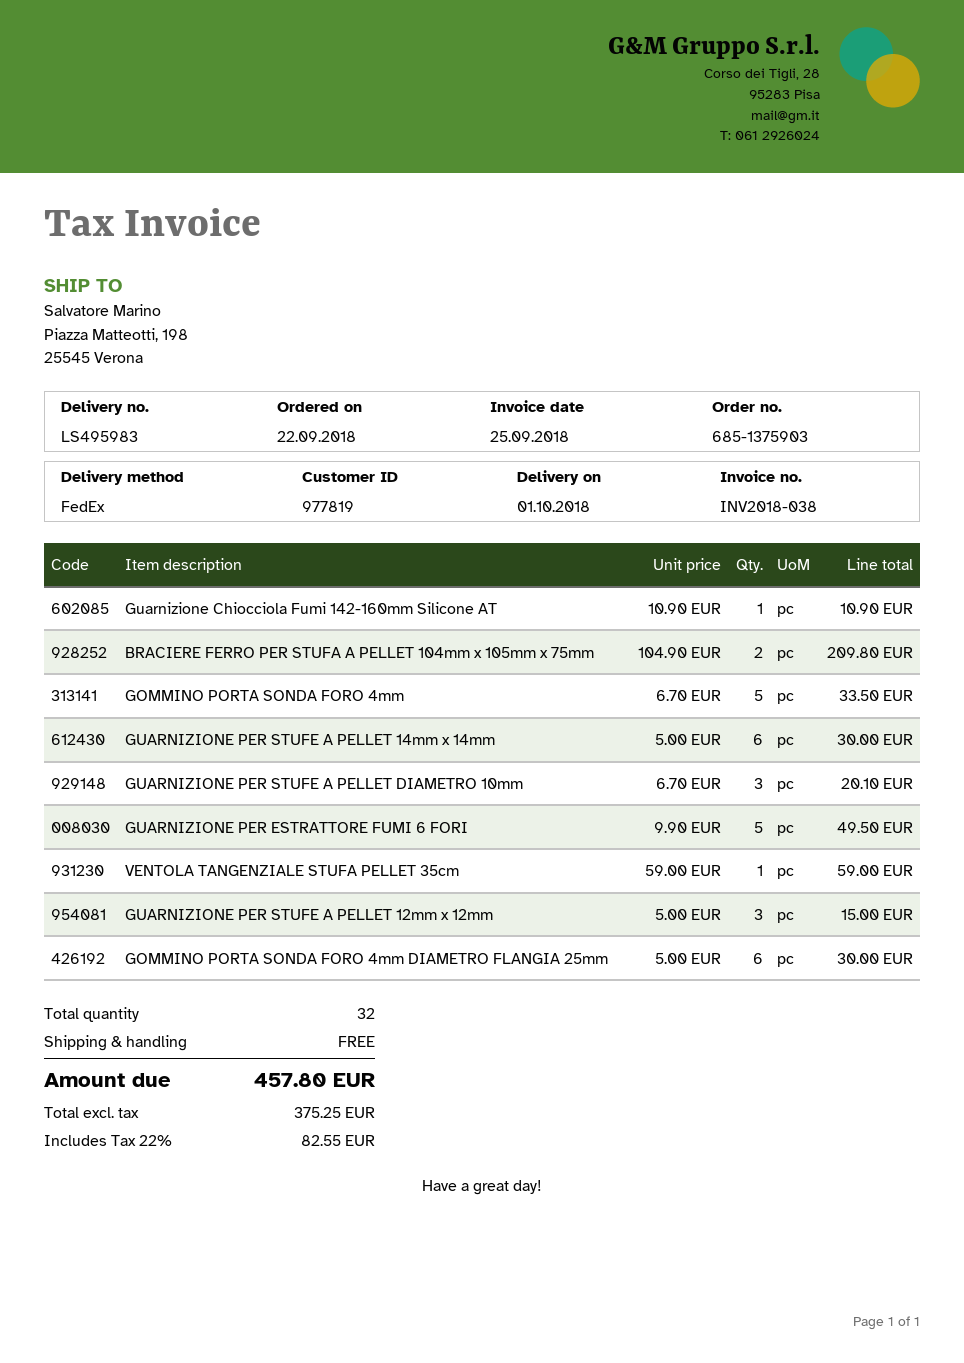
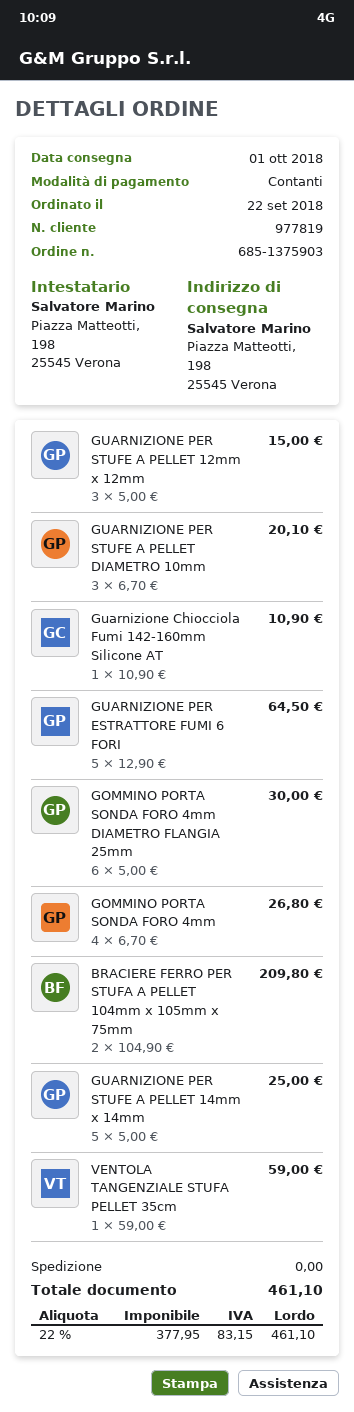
GOMMINO PORTA SONDA FORO 4mm: 5 x 6.70 = 33.50 -> 4 x 6.70 = 26.80
GUARNIZIONE PER STUFE A PELLET 14mm x 14mm: 6 x 5.00 = 30.00 -> 5 x 5.00 = 25.00
GUARNIZIONE PER ESTRATTORE FUMI 6 FORI: 5 x 9.90 = 49.50 -> 5 x 12.90 = 64.50
net: 375.25 -> 377.95
tax: 22% = 82.55 -> 22% = 83.15
total: 457.80 -> 461.10

